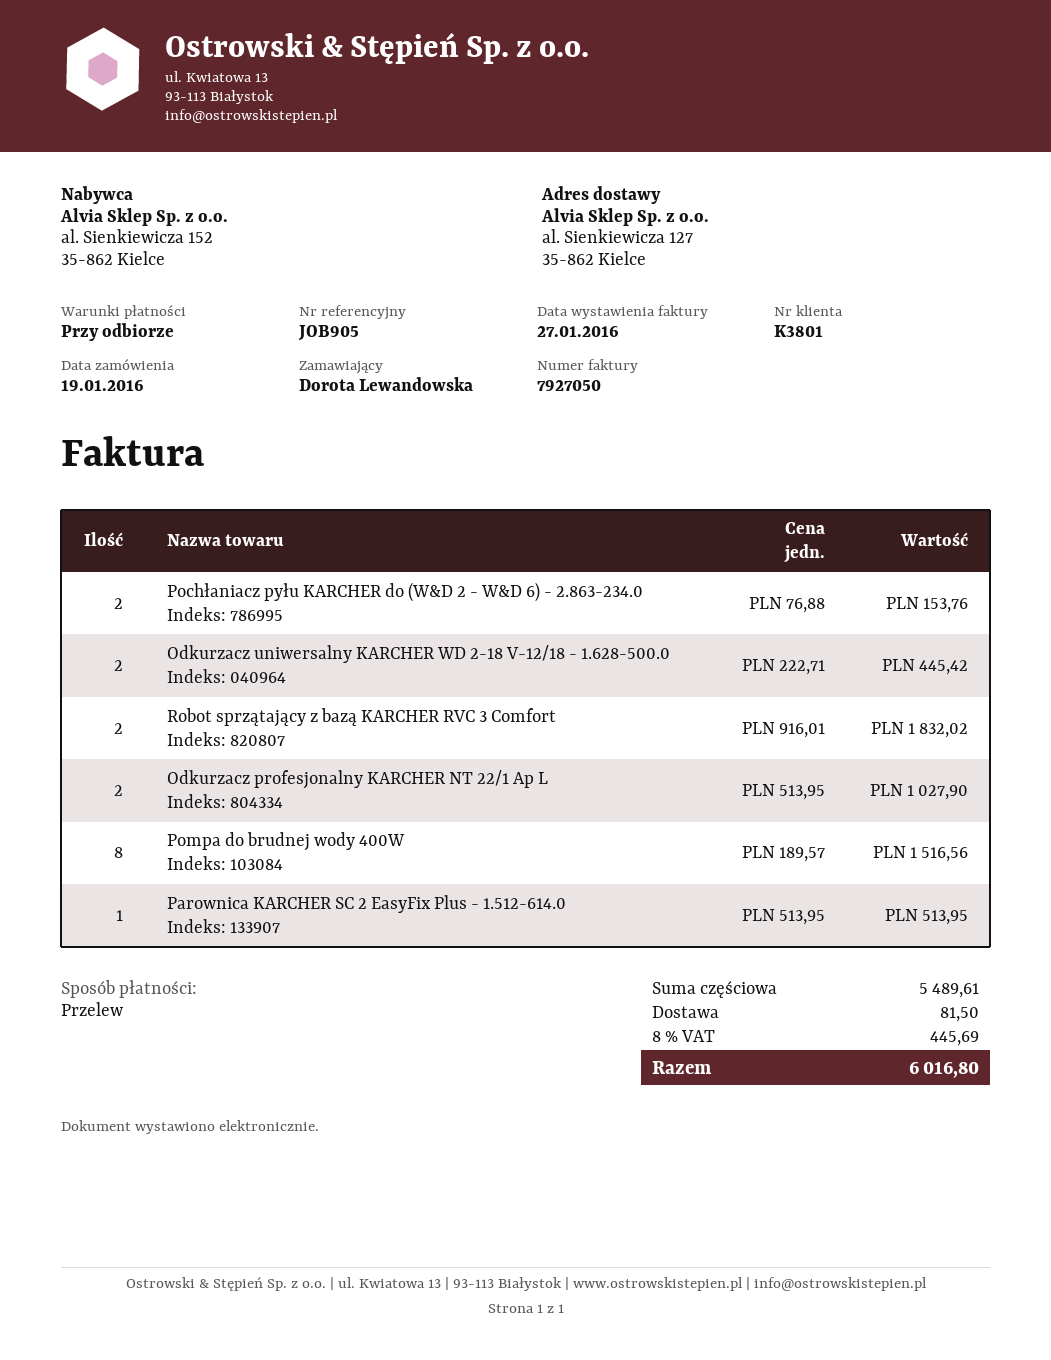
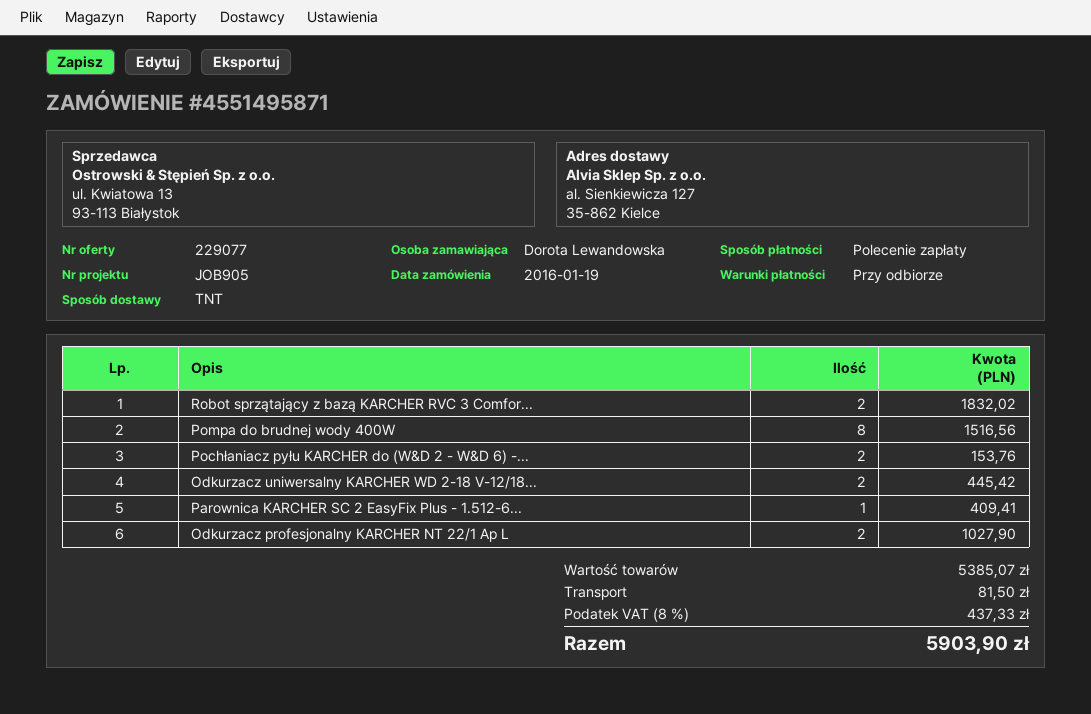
payment method: bank transfer -> direct debit
Parownica KARCHER SC 2 EasyFix Plus - 1.512-614.0: 1 for 513.95 -> 1 for 409.41
subtotal: 5489.61 -> 5385.07
tax: 8% = 445.69 -> 8% = 437.33
total: 6016.80 -> 5903.90

